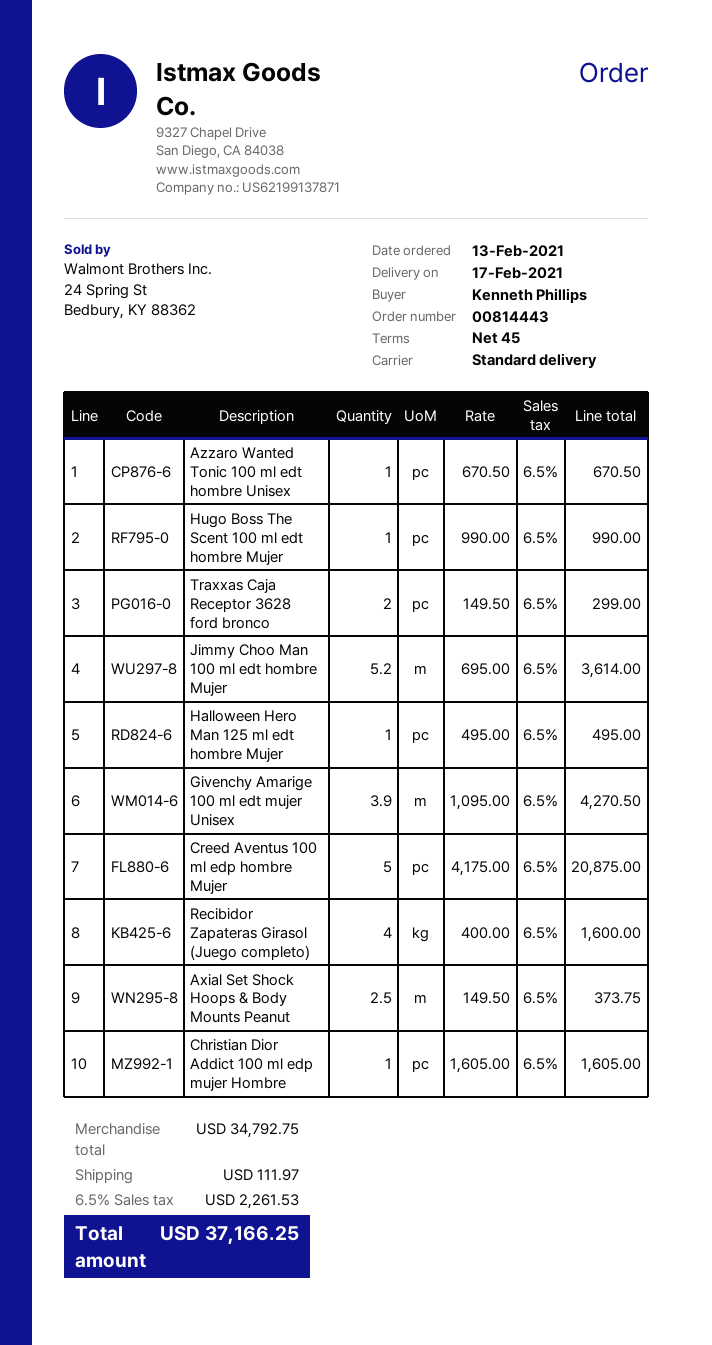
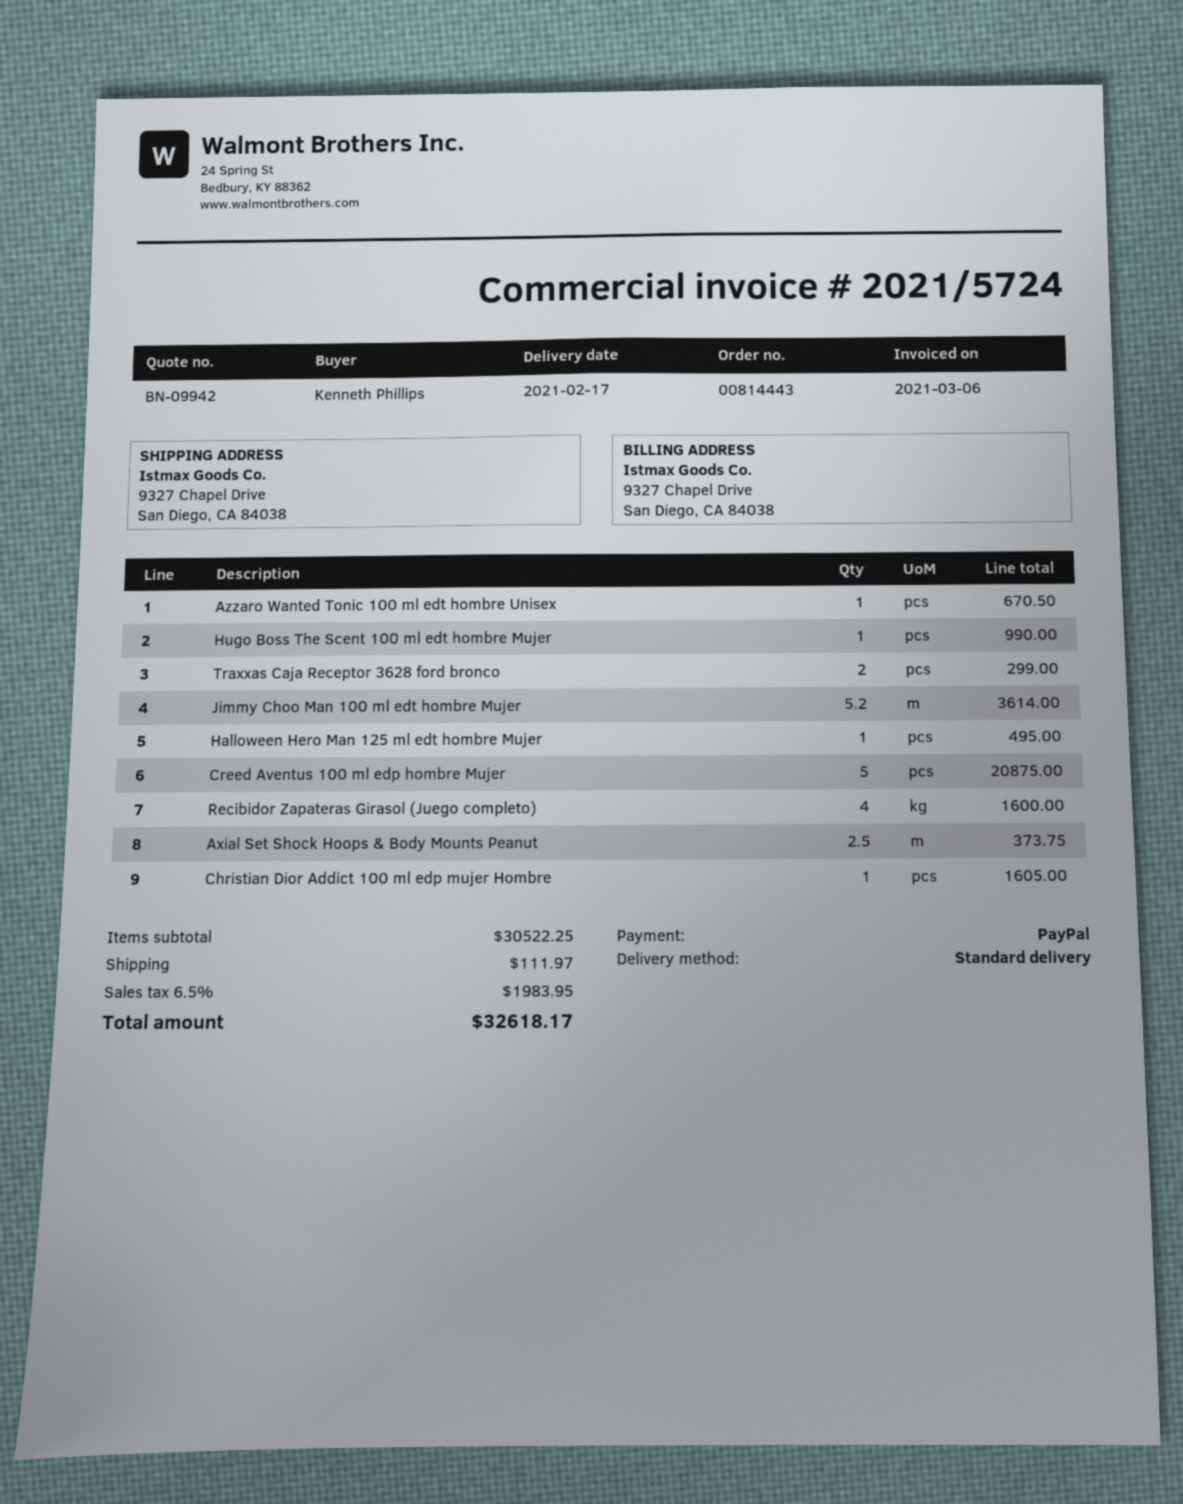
Givenchy Amarige 100 ml edt mujer Unisex: 3.9 for 4270.50 -> none
subtotal: 34792.75 -> 30522.25
tax: 6.5% = 2261.53 -> 6.5% = 1983.95
total: 37166.25 -> 32618.17

